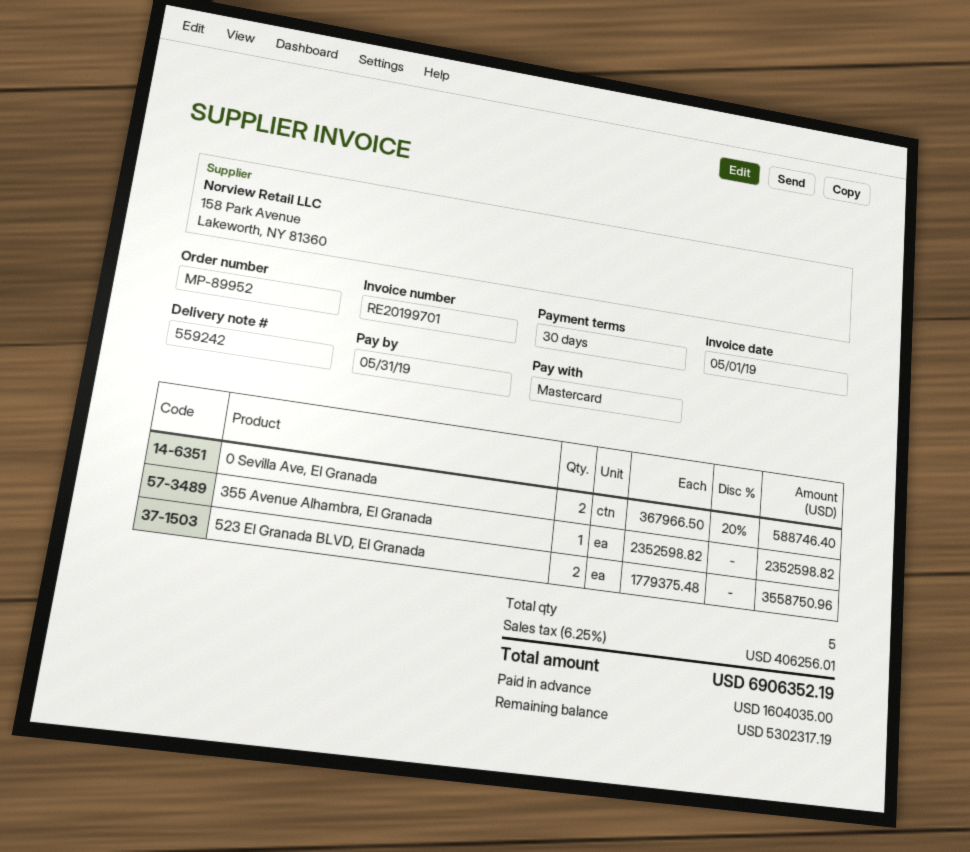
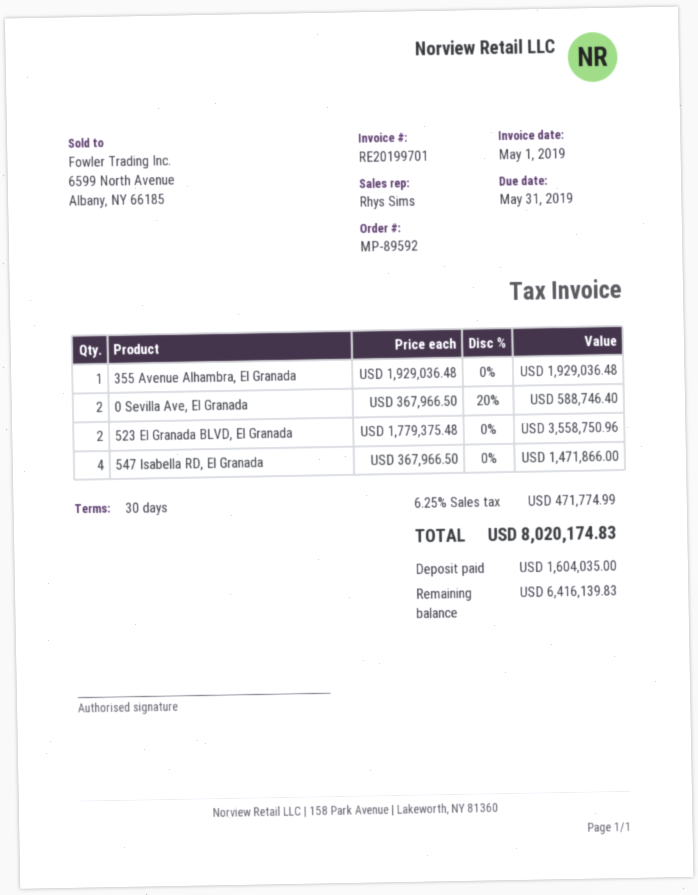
order number: MP-89952 -> MP-89592
355 Avenue Alhambra, El Granada: 1 x 2352598.82 = 2352598.82 -> 1 x 1929036.48 = 1929036.48
547 Isabella RD, El Granada: none -> 4 x 367966.50 = 1471866.00
tax: 6.25% = 406256.01 -> 6.25% = 471774.99
total: 6906352.19 -> 8020174.83
balance: 5302317.19 -> 6416139.83

